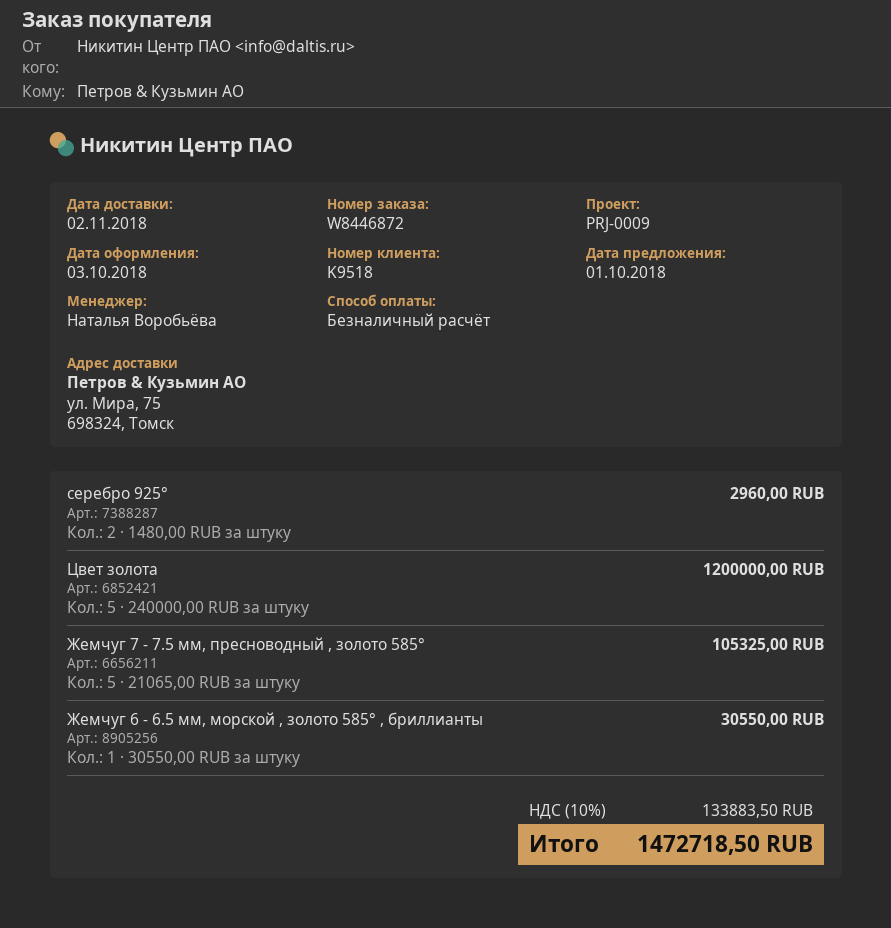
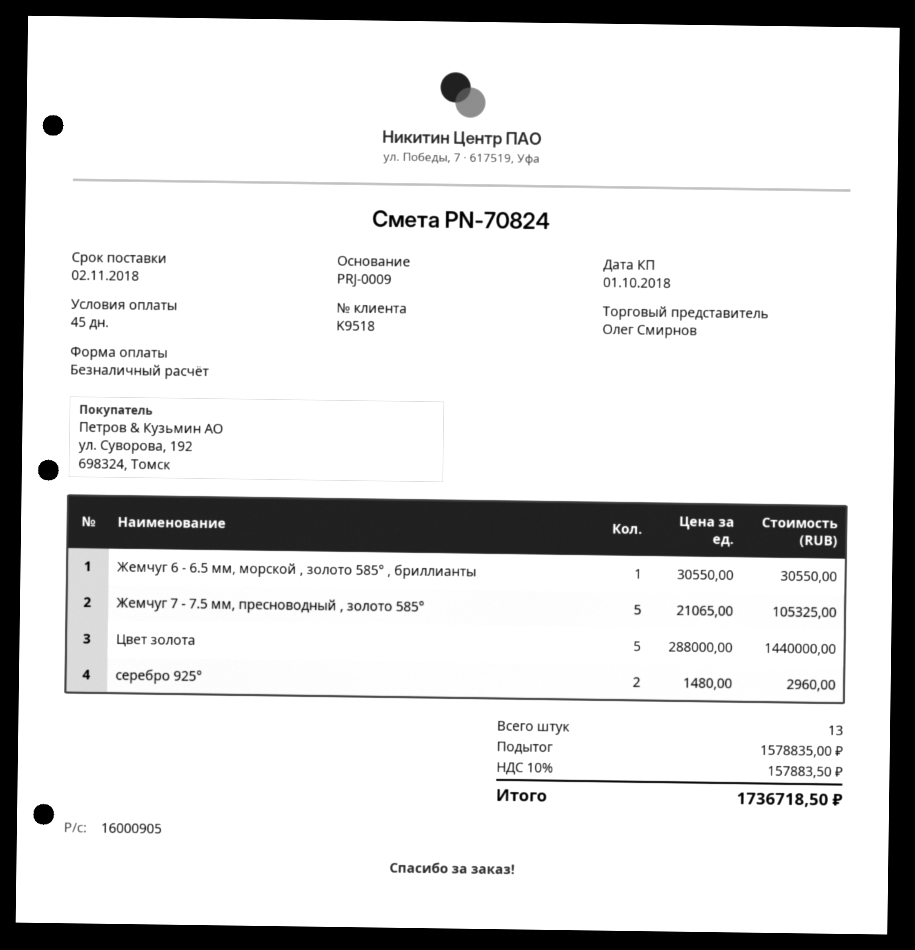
sales rep: Наталья Воробьёва -> Олег Смирнов
Цвет золота: 5 x 240000.00 = 1200000.00 -> 5 x 288000.00 = 1440000.00
tax: 10% = 133883.50 -> 10% = 157883.50
total: 1472718.50 -> 1736718.50

